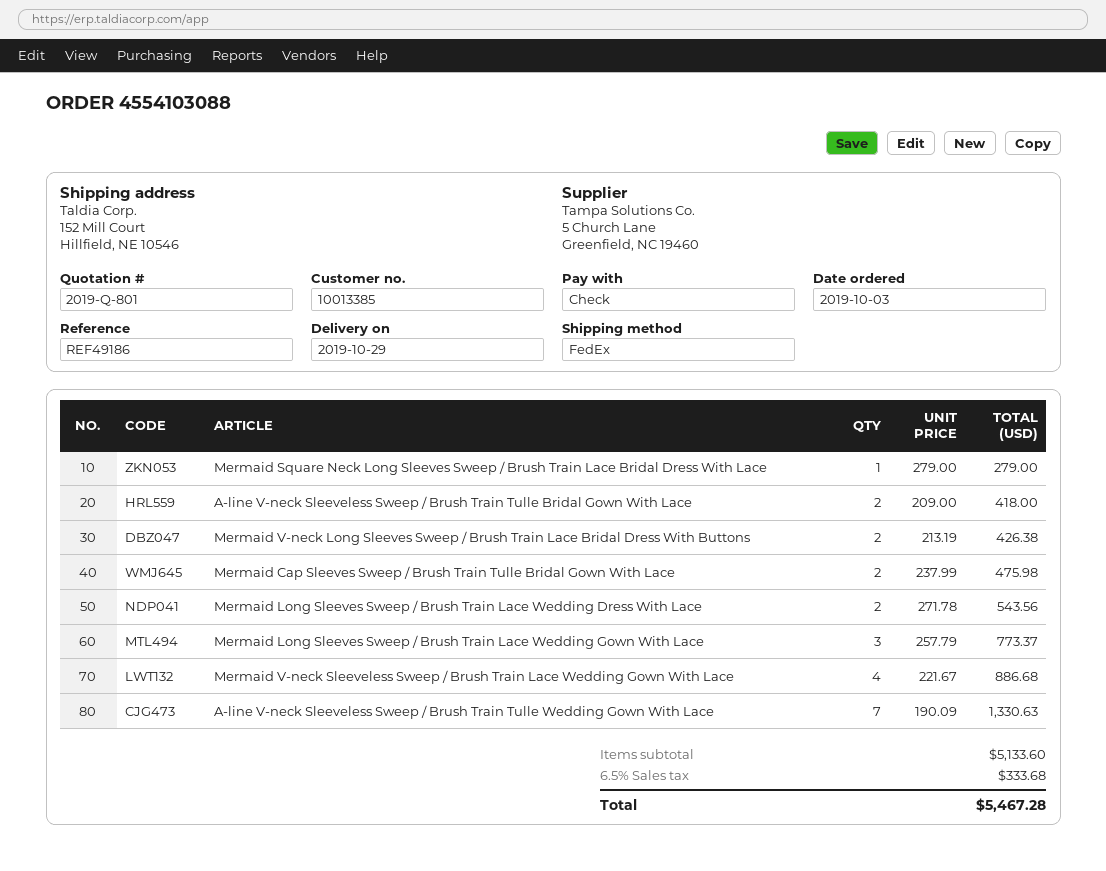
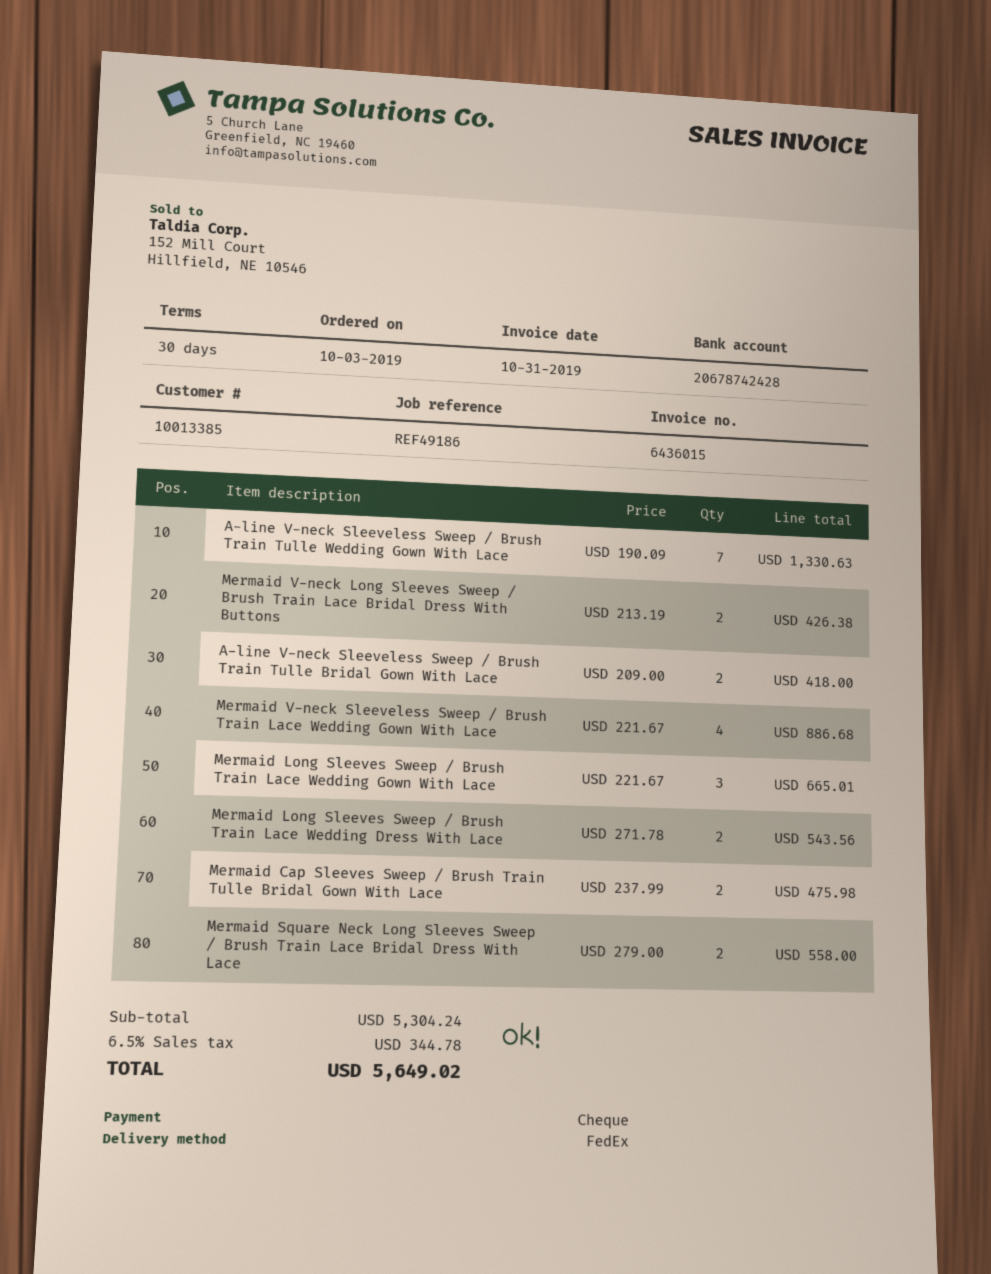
Mermaid Square Neck Long Sleeves Sweep / Brush Train Lace Bridal Dress With Lace: 1 x 279.00 = 279.00 -> 2 x 279.00 = 558.00
Mermaid Long Sleeves Sweep / Brush Train Lace Wedding Gown With Lace: 3 x 257.79 = 773.37 -> 3 x 221.67 = 665.01
subtotal: 5133.60 -> 5304.24
tax: 6.5% = 333.68 -> 6.5% = 344.78
total: 5467.28 -> 5649.02

